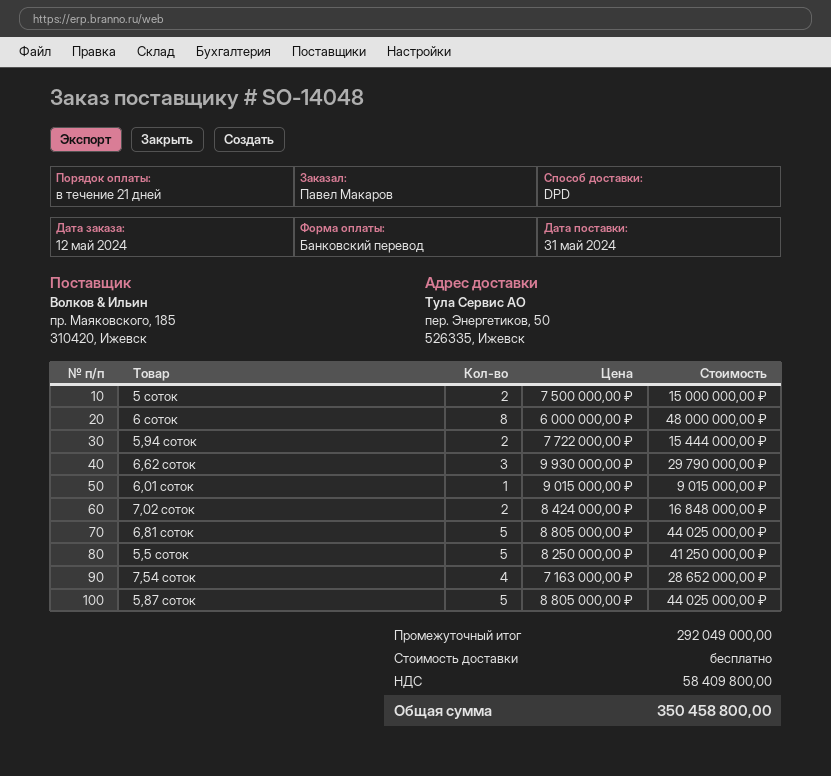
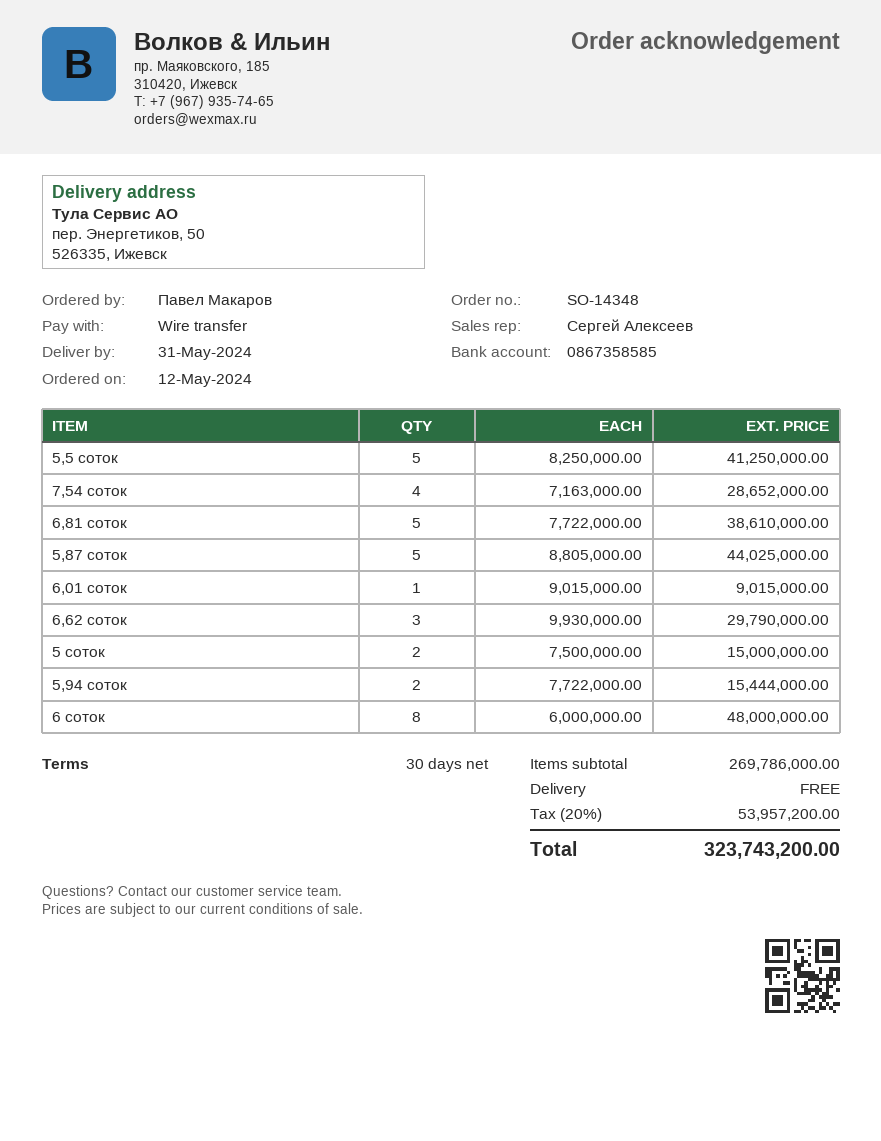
order number: SO-14048 -> SO-14348
payment terms: 21 days -> 30 days
7,02 соток: 2 x 8424000.00 = 16848000.00 -> none
6,81 соток: 5 x 8805000.00 = 44025000.00 -> 5 x 7722000.00 = 38610000.00
subtotal: 292049000.00 -> 269786000.00
tax: 58409800.00 -> 53957200.00
total: 350458800.00 -> 323743200.00

